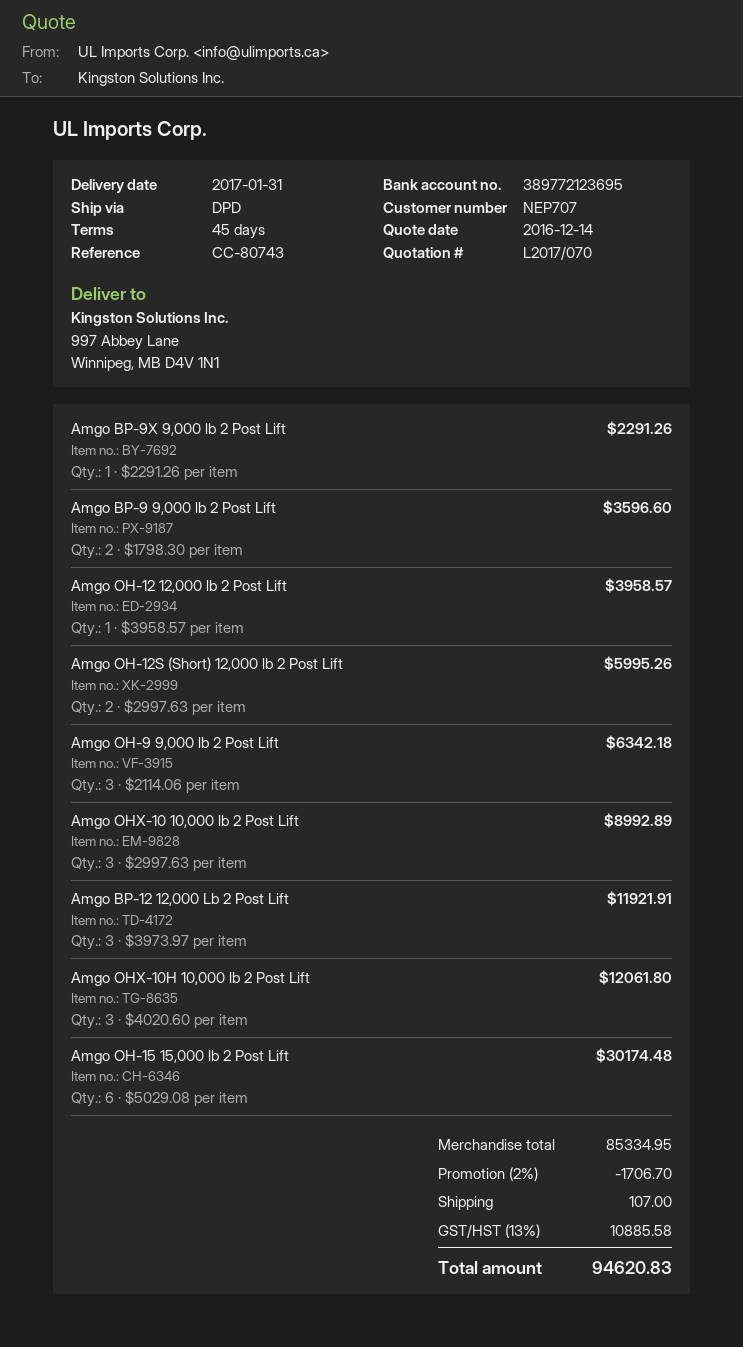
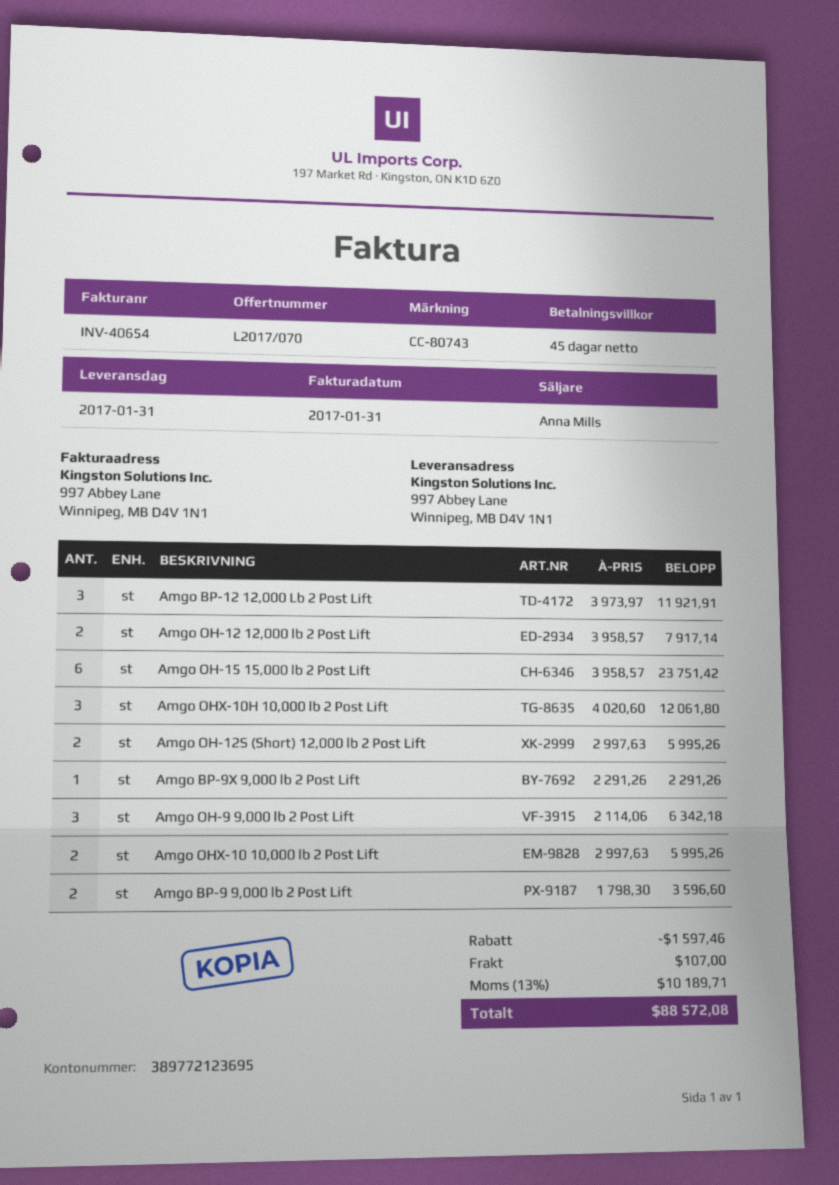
Amgo OH-12 12,000 lb 2 Post Lift: 1 x 3958.57 = 3958.57 -> 2 x 3958.57 = 7917.14
Amgo OHX-10 10,000 lb 2 Post Lift: 3 x 2997.63 = 8992.89 -> 2 x 2997.63 = 5995.26
Amgo OH-15 15,000 lb 2 Post Lift: 6 x 5029.08 = 30174.48 -> 6 x 3958.57 = 23751.42
discount: 1706.70 -> 1597.46
tax: 13% = 10885.58 -> 13% = 10189.71
total: 94620.83 -> 88572.08

